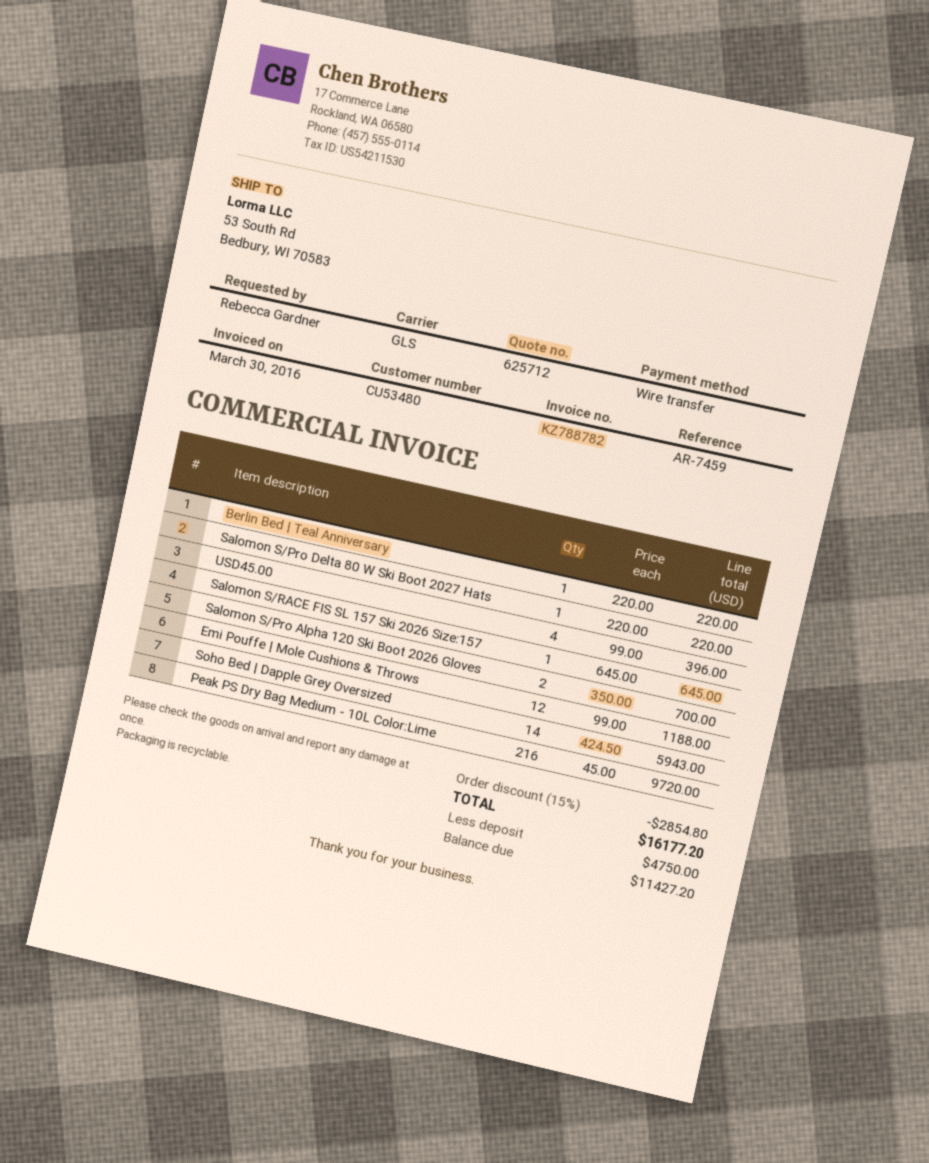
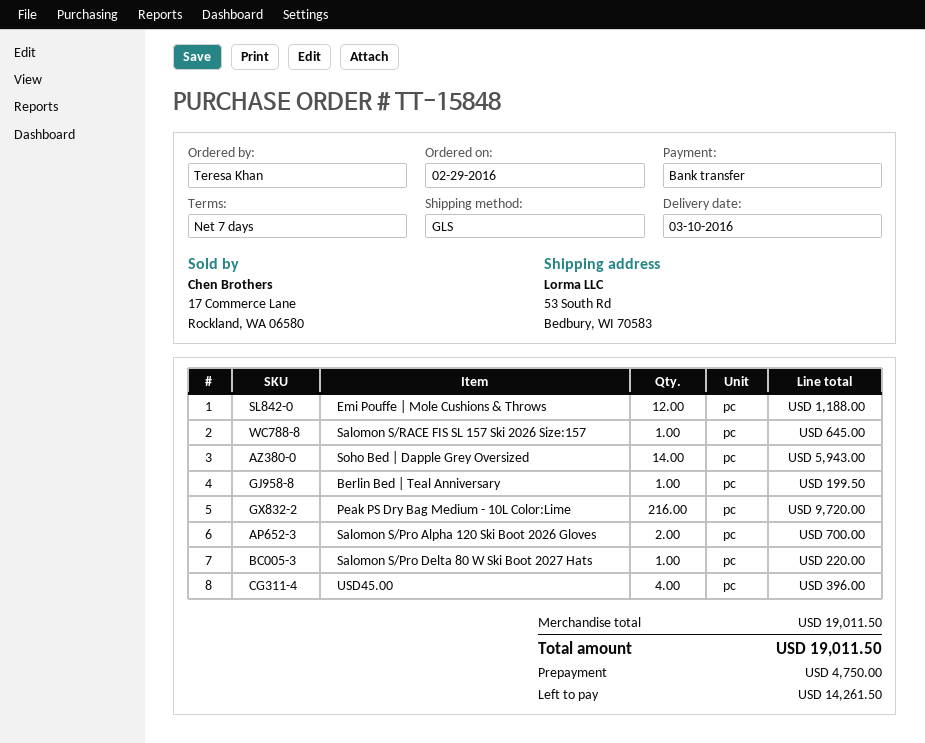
ordered by: Rebecca Gardner -> Teresa Khan
Berlin Bed | Teal Anniversary: 1 for 220.00 -> 1 for 199.50
discount: 15% = 2854.80 -> none
total: 16177.20 -> 19011.50
balance: 11427.20 -> 14261.50

